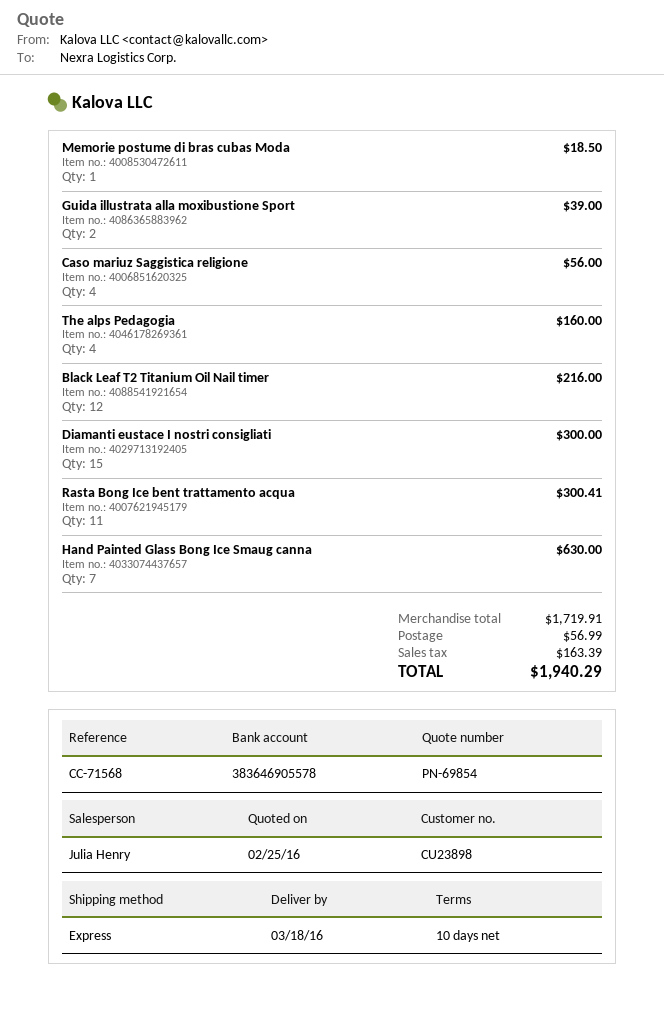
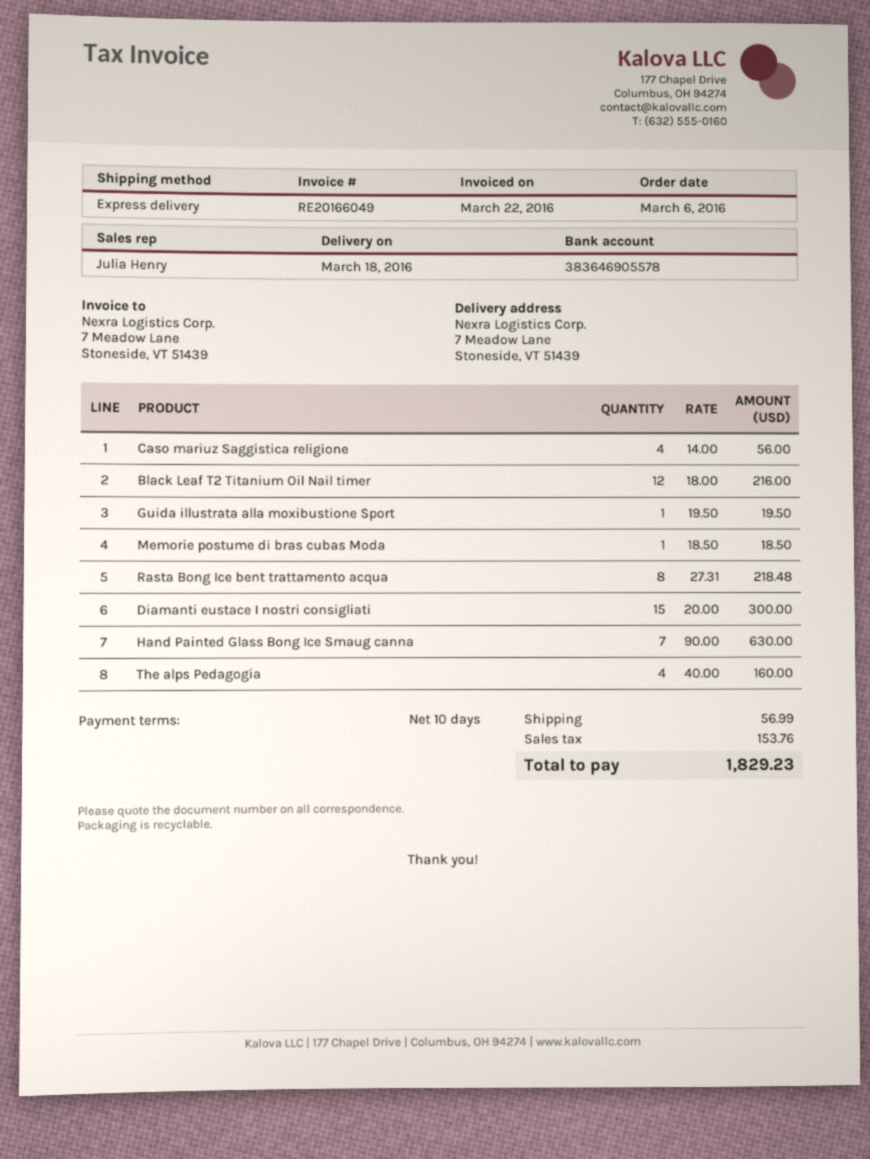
Guida illustrata alla moxibustione Sport: 2 for 39.00 -> 1 for 19.50
Rasta Bong Ice bent trattamento acqua: 11 for 300.41 -> 8 for 218.48
tax: 163.39 -> 153.76
total: 1940.29 -> 1829.23

